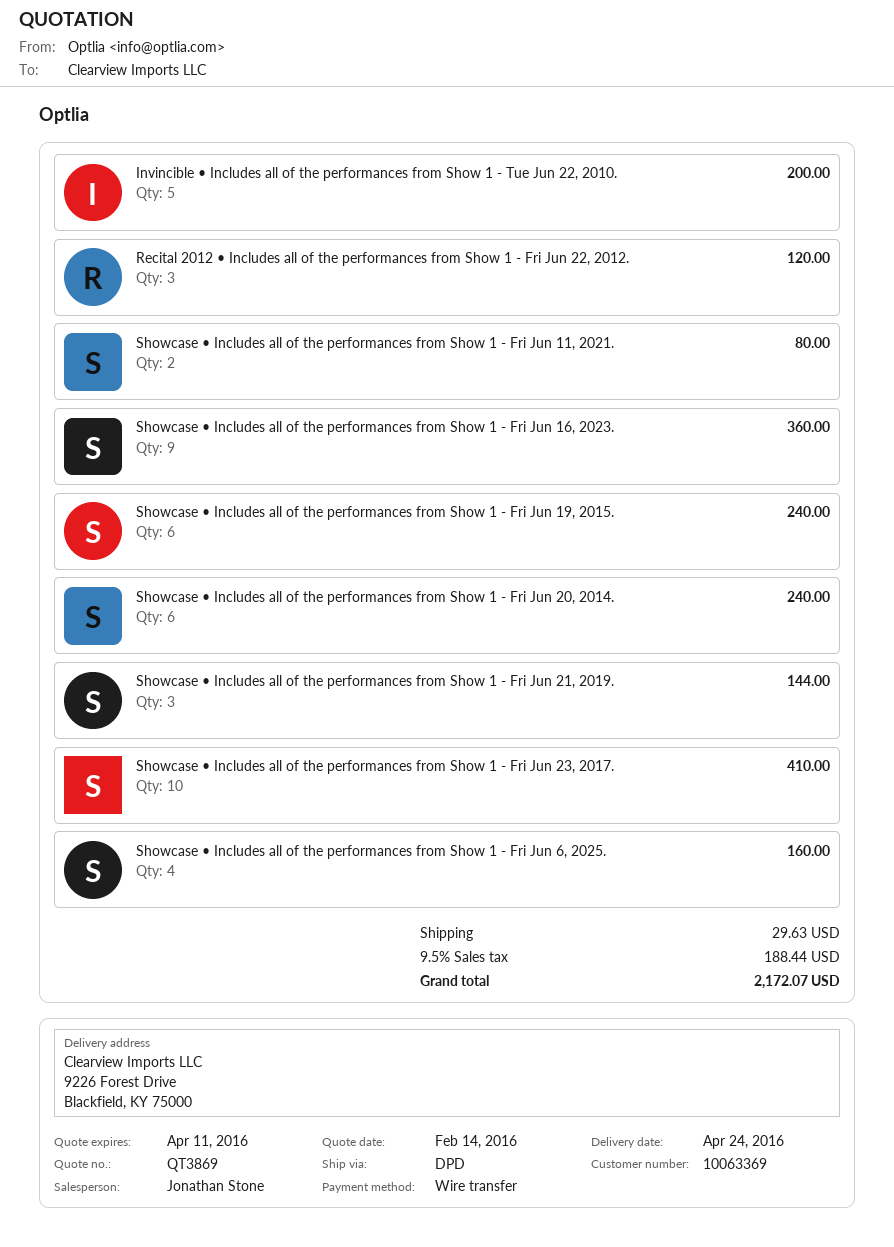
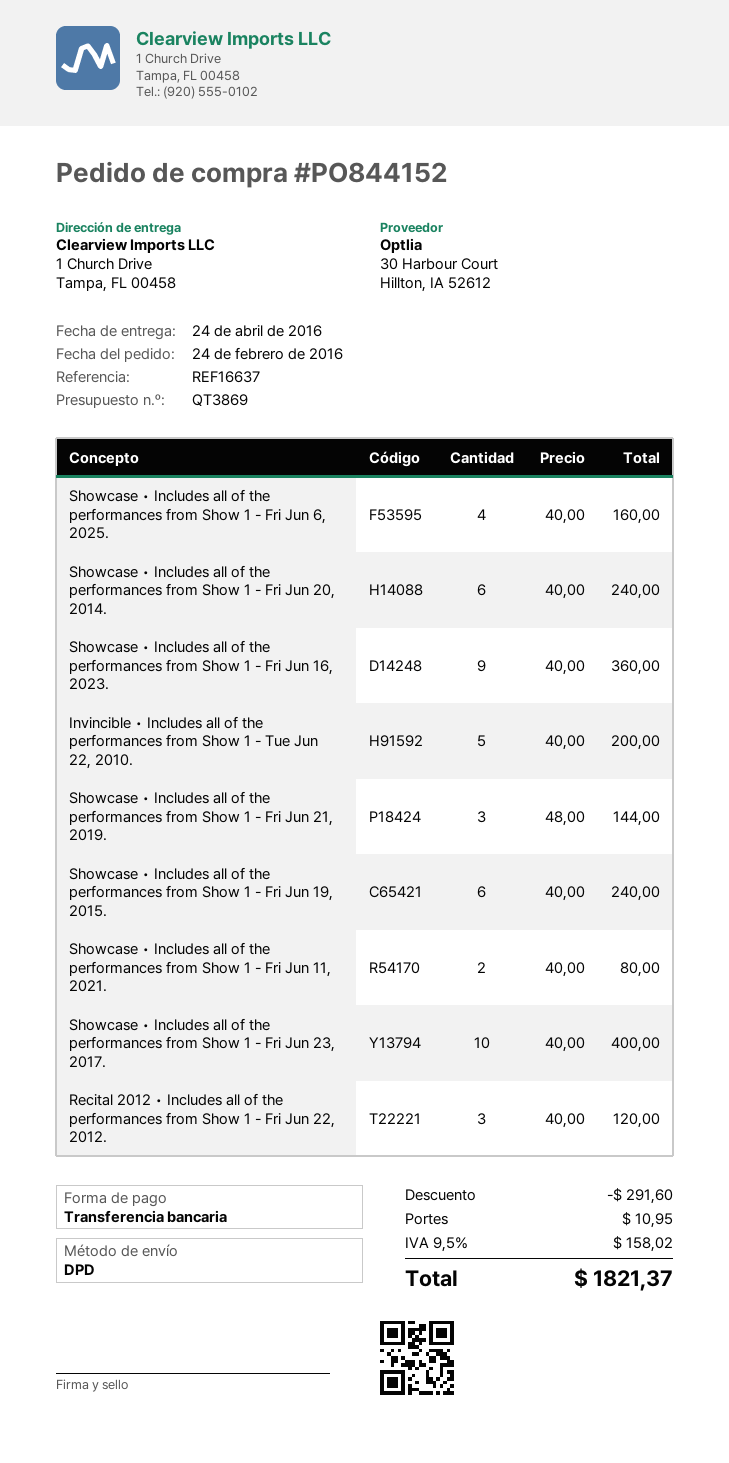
ship to: 9226 Forest Drive, Blackfield, KY 75000 -> 1 Church Drive, Tampa, FL 00458
Showcase • Includes all of the performances from Show 1 - Fri Jun 23, 2017.: 10 for 410.00 -> 10 for 400.00
discount: none -> 291.60
shipping: 29.63 -> 10.95
tax: 9.5% = 188.44 -> 9.5% = 158.02
total: 2172.07 -> 1821.37

